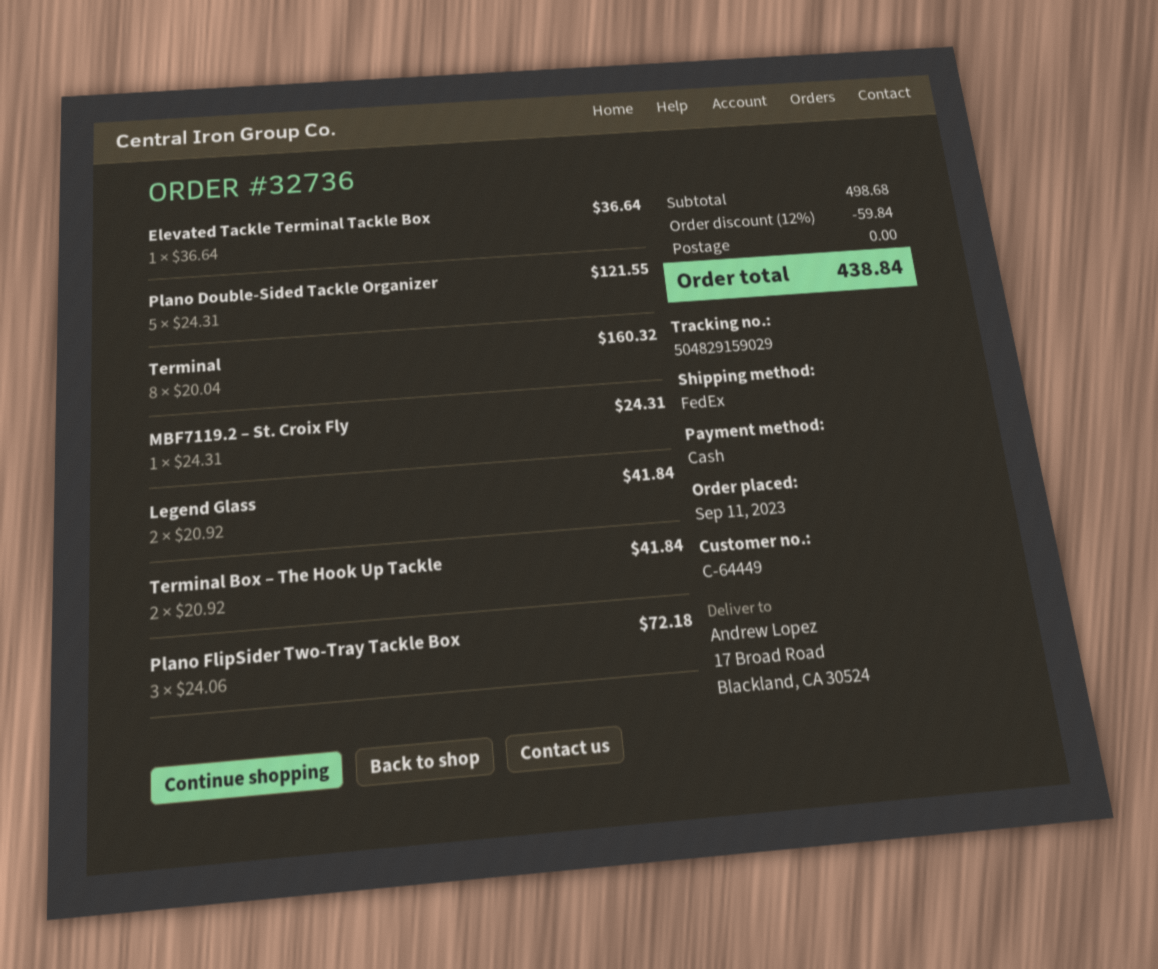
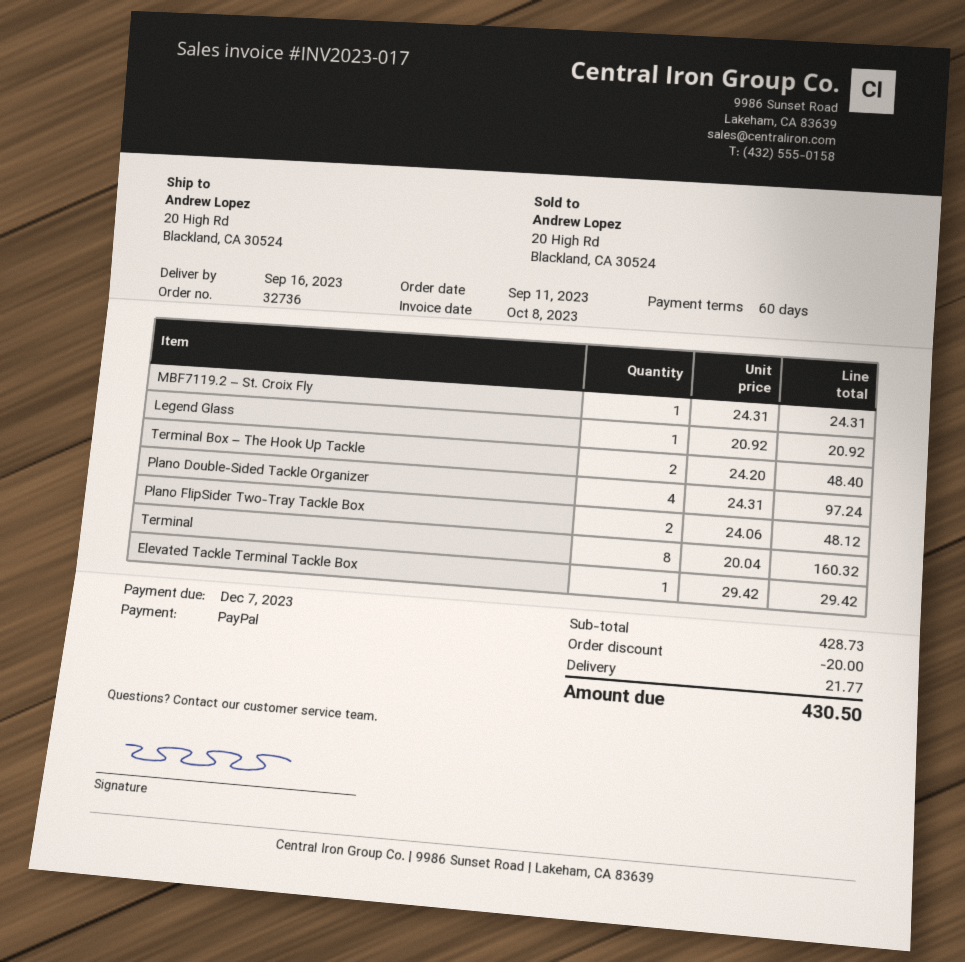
payment method: cash -> PayPal
ship to: 17 Broad Road, Blackland, CA 30524 -> 20 High Rd, Blackland, CA 30524
Elevated Tackle Terminal Tackle Box: 1 x 36.64 = 36.64 -> 1 x 29.42 = 29.42
Plano Double-Sided Tackle Organizer: 5 x 24.31 = 121.55 -> 4 x 24.31 = 97.24
Legend Glass: 2 x 20.92 = 41.84 -> 1 x 20.92 = 20.92
Terminal Box – The Hook Up Tackle: 2 x 20.92 = 41.84 -> 2 x 24.20 = 48.40
Plano FlipSider Two-Tray Tackle Box: 3 x 24.06 = 72.18 -> 2 x 24.06 = 48.12
subtotal: 498.68 -> 428.73
discount: 59.84 -> 20.00
shipping: 0.00 -> 21.77
total: 438.84 -> 430.50

